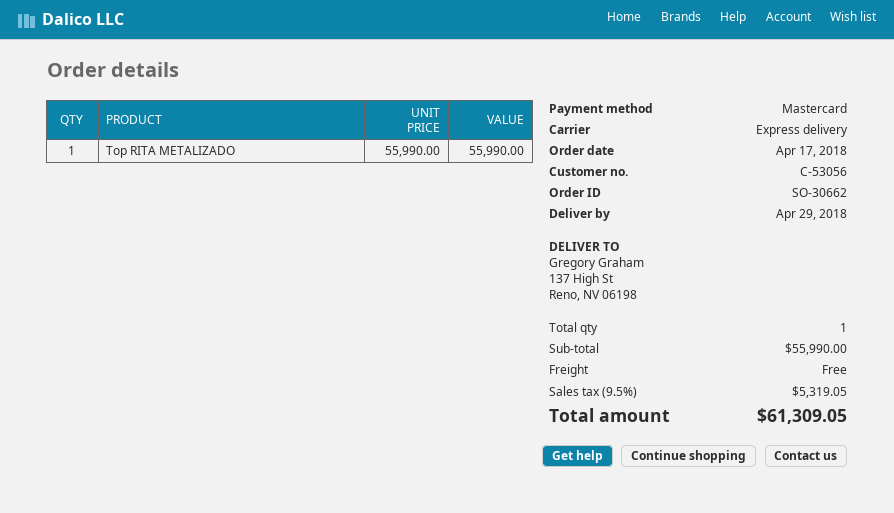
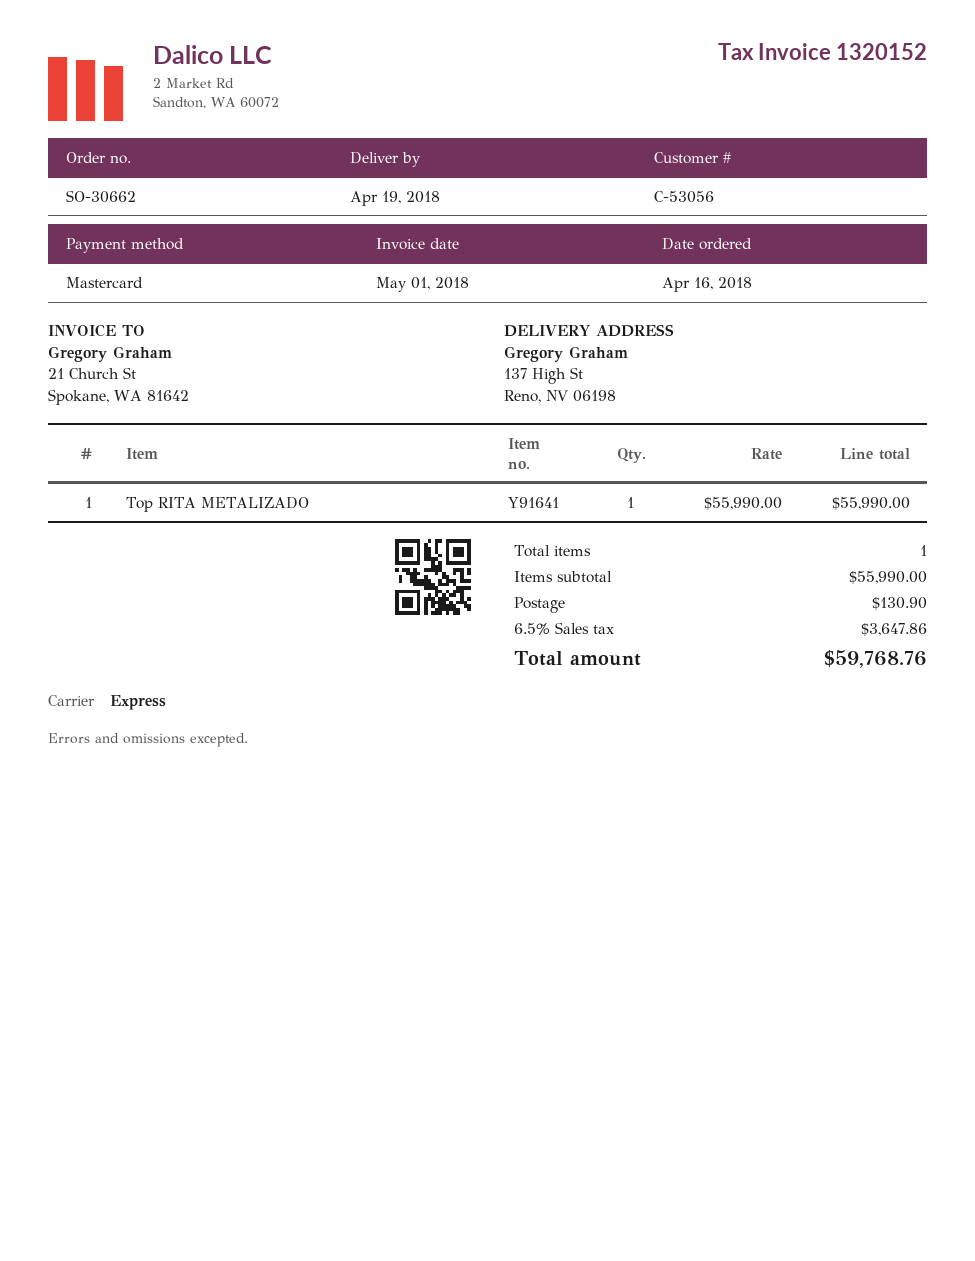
order date: 2018-04-17 -> 2018-04-16
delivery date: 2018-04-29 -> 2018-04-19
shipping: 0.00 -> 130.90
tax: 9.5% = 5319.05 -> 6.5% = 3647.86
total: 61309.05 -> 59768.76

